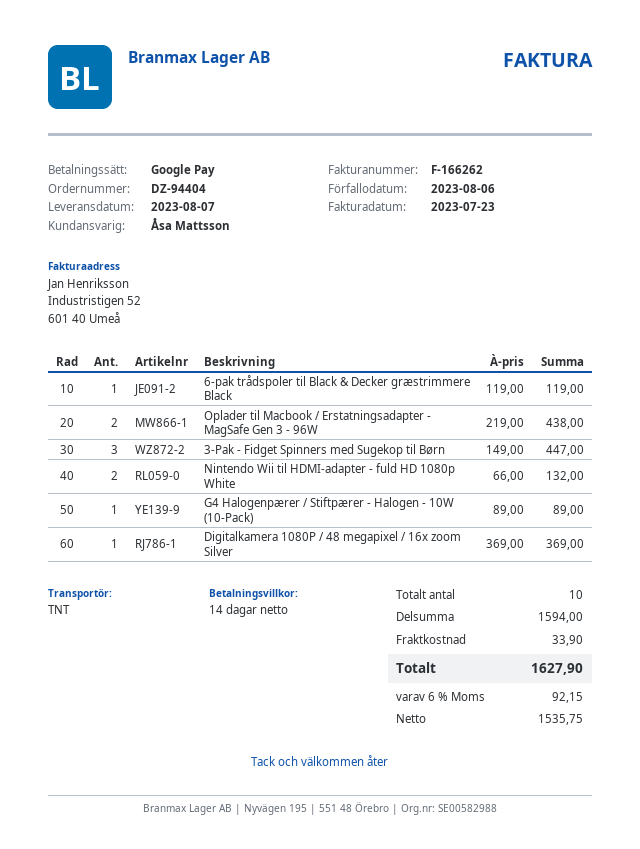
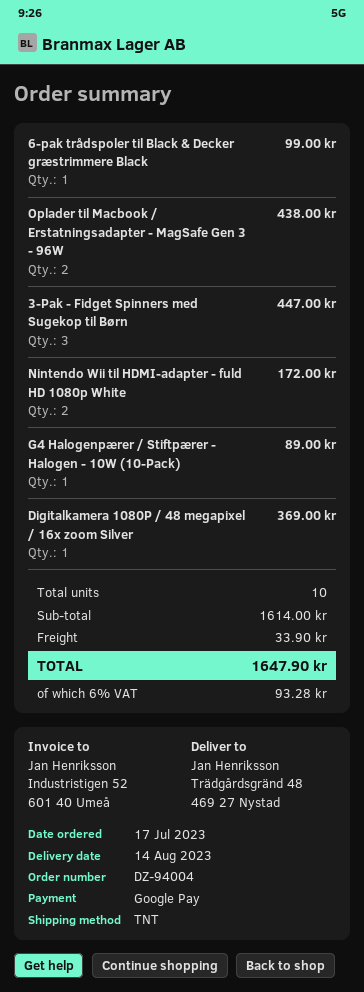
order number: DZ-94404 -> DZ-94004
delivery date: 2023-08-07 -> 2023-08-14
6-pak trådspoler til Black & Decker græstrimmere Black: 1 for 119.00 -> 1 for 99.00
Nintendo Wii til HDMI-adapter - fuld HD 1080p White: 2 for 132.00 -> 2 for 172.00
subtotal: 1594.00 -> 1614.00
tax: 6% = 92.15 -> 6% = 93.28
total: 1627.90 -> 1647.90

